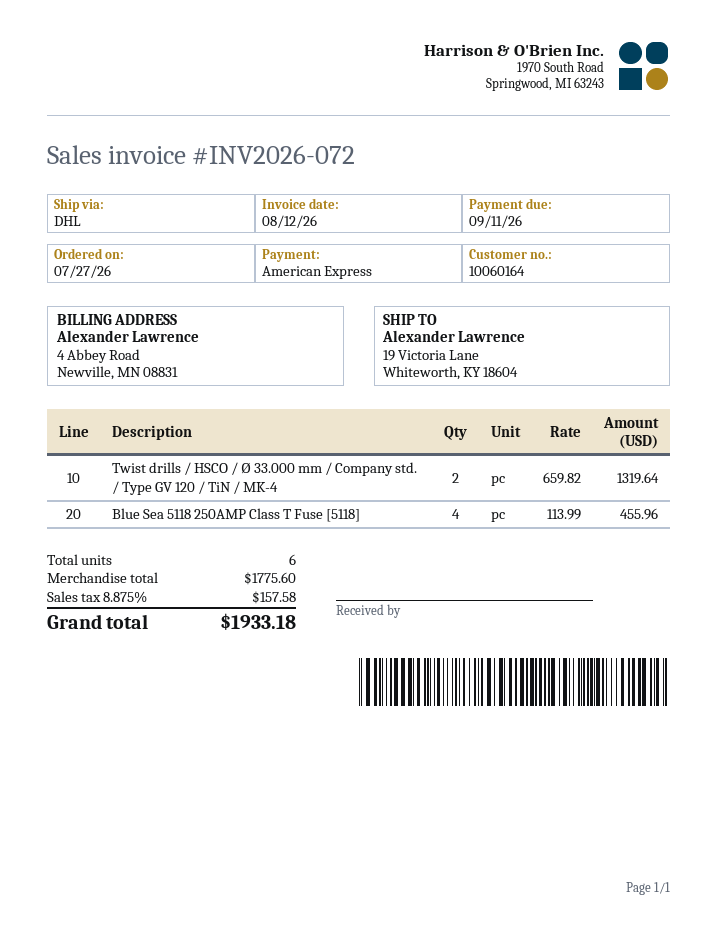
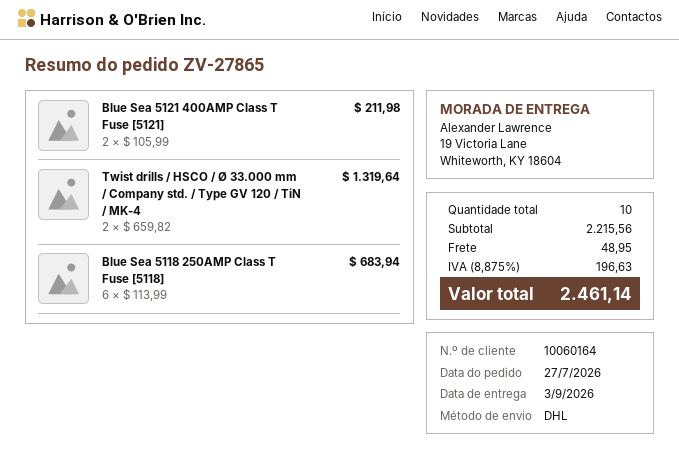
Blue Sea 5118 250AMP Class T Fuse [5118]: 4 x 113.99 = 455.96 -> 6 x 113.99 = 683.94
Blue Sea 5121 400AMP Class T Fuse [5121]: none -> 2 x 105.99 = 211.98
total quantity: 6 -> 10
subtotal: 1775.60 -> 2215.56
shipping: none -> 48.95
tax: 8.875% = 157.58 -> 8.875% = 196.63
total: 1933.18 -> 2461.14

